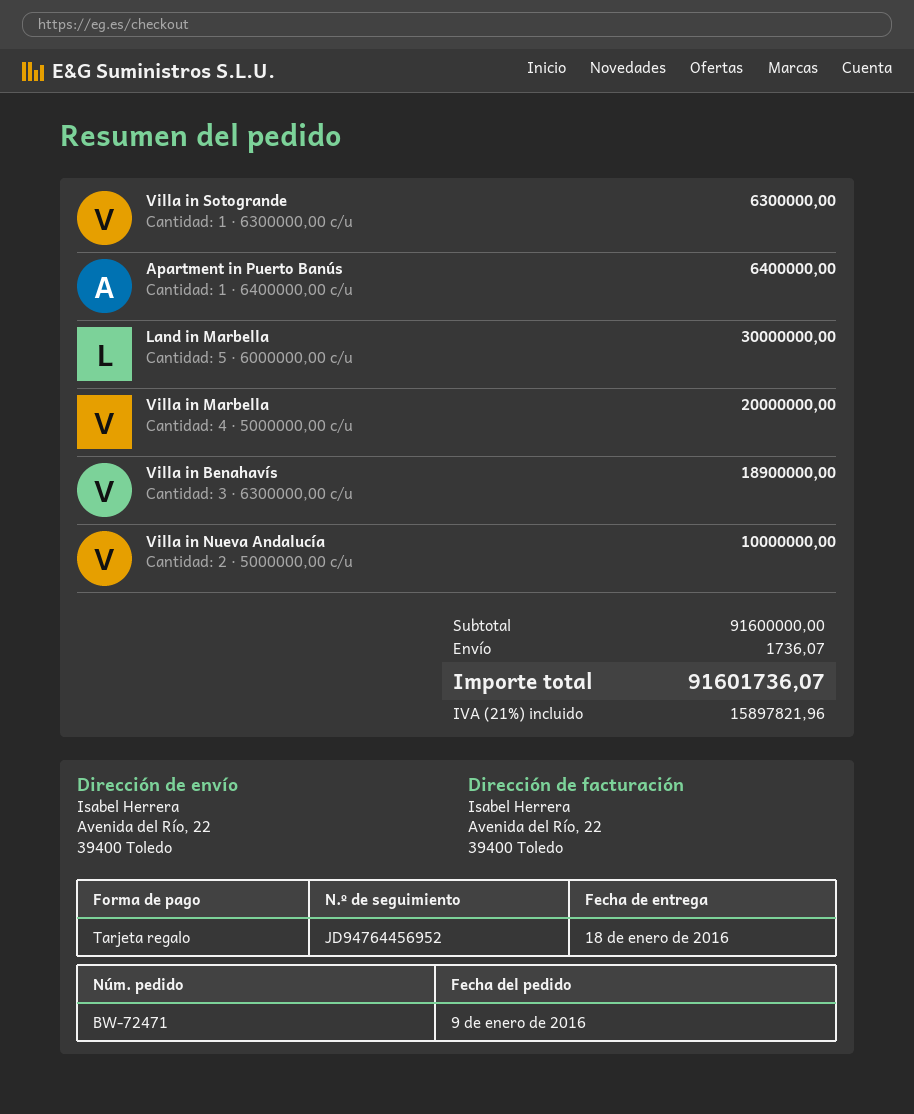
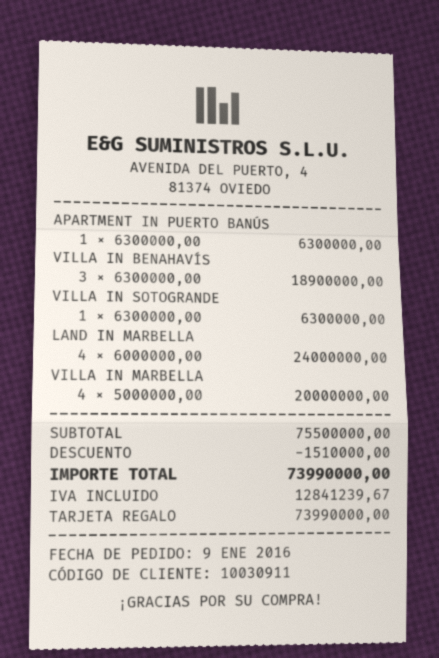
Apartment in Puerto Banús: 1 x 6400000.00 = 6400000.00 -> 1 x 6300000.00 = 6300000.00
Land in Marbella: 5 x 6000000.00 = 30000000.00 -> 4 x 6000000.00 = 24000000.00
Villa in Nueva Andalucía: 2 x 5000000.00 = 10000000.00 -> none
subtotal: 91600000.00 -> 75500000.00
discount: none -> 1510000.00
shipping: 1736.07 -> none
tax: 15897821.96 -> 12841239.67
total: 91601736.07 -> 73990000.00

